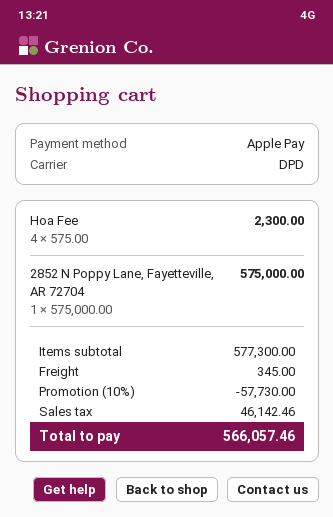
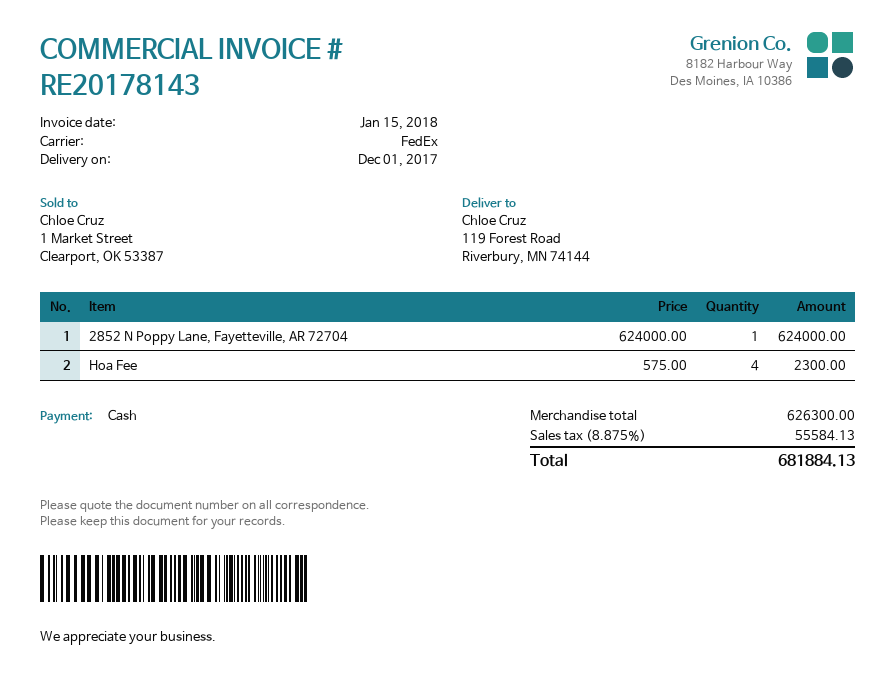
payment method: Apple Pay -> cash
shipping method: DPD -> FedEx
2852 N Poppy Lane, Fayetteville, AR 72704: 1 x 575000.00 = 575000.00 -> 1 x 624000.00 = 624000.00
subtotal: 577300.00 -> 626300.00
discount: 10% = 57730.00 -> none
shipping: 345.00 -> none
tax: 46142.46 -> 55584.13
total: 566057.46 -> 681884.13

